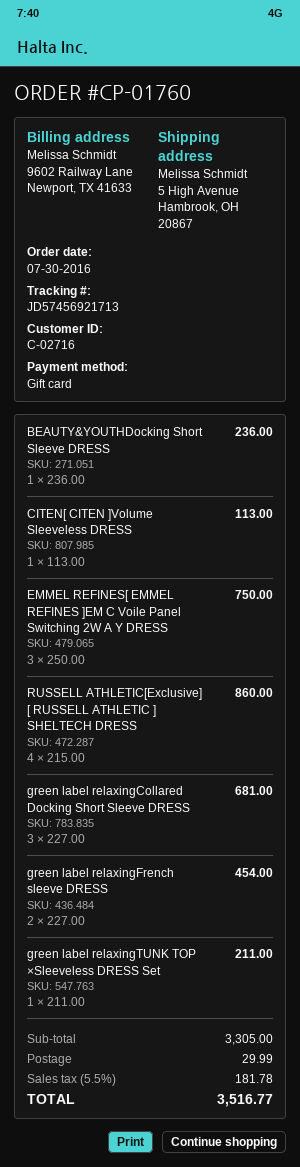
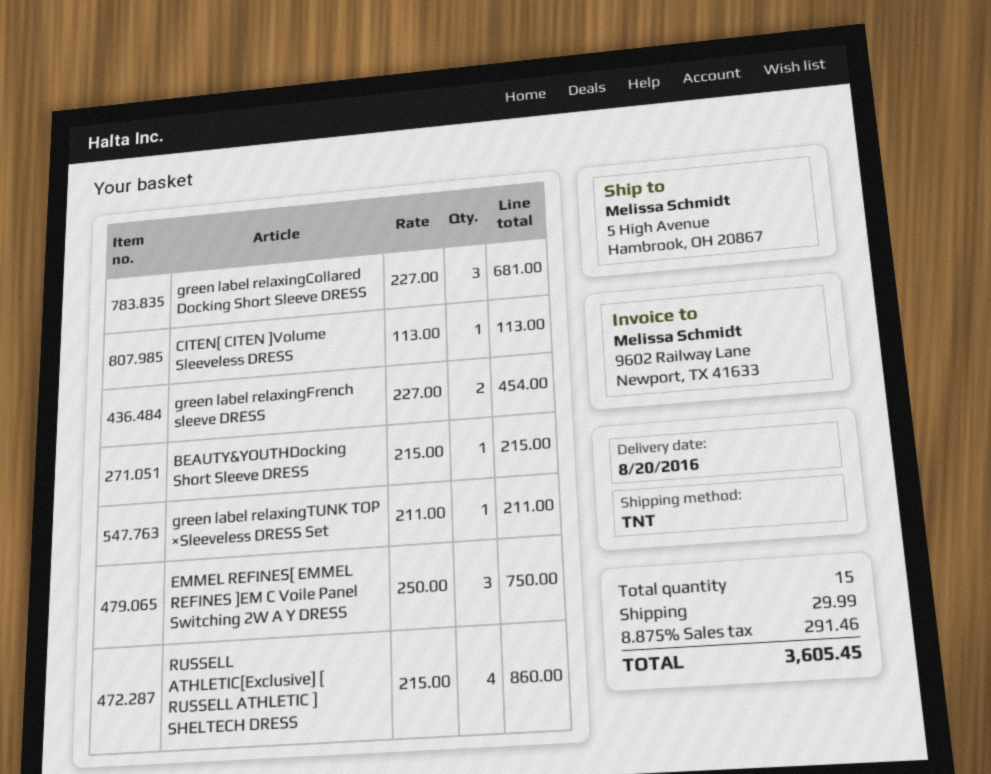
BEAUTY&YOUTHDocking Short Sleeve DRESS: 1 x 236.00 = 236.00 -> 1 x 215.00 = 215.00
tax: 5.5% = 181.78 -> 8.875% = 291.46
total: 3516.77 -> 3605.45

